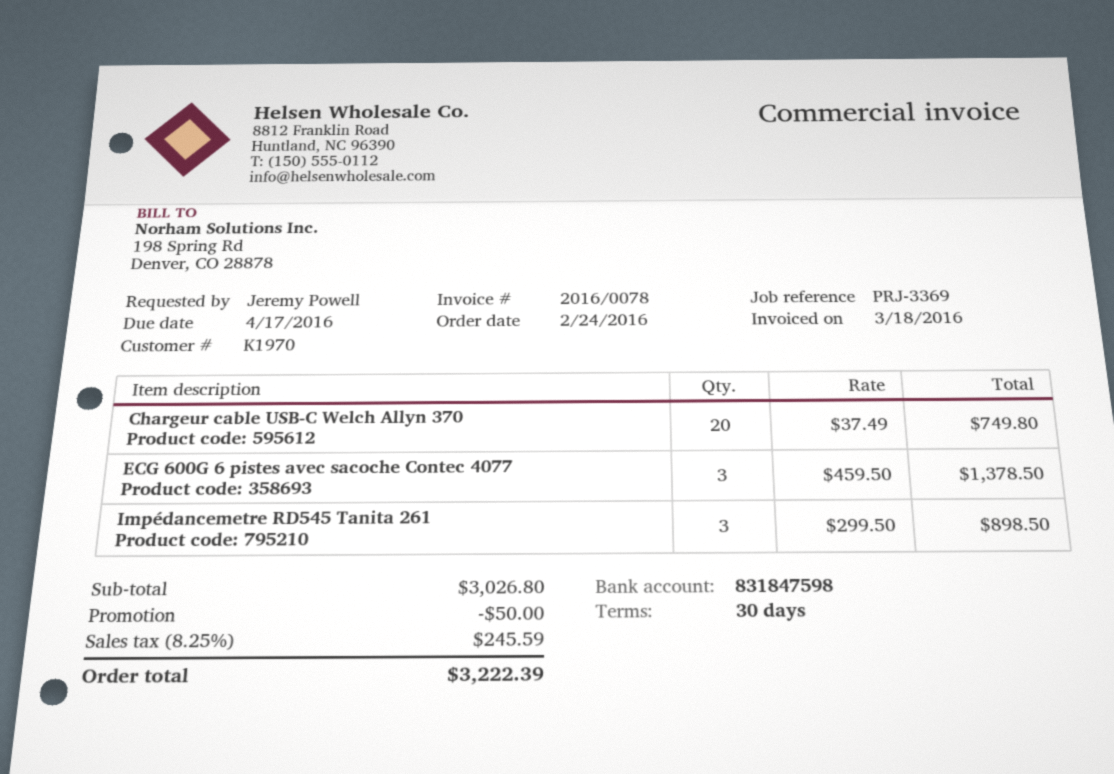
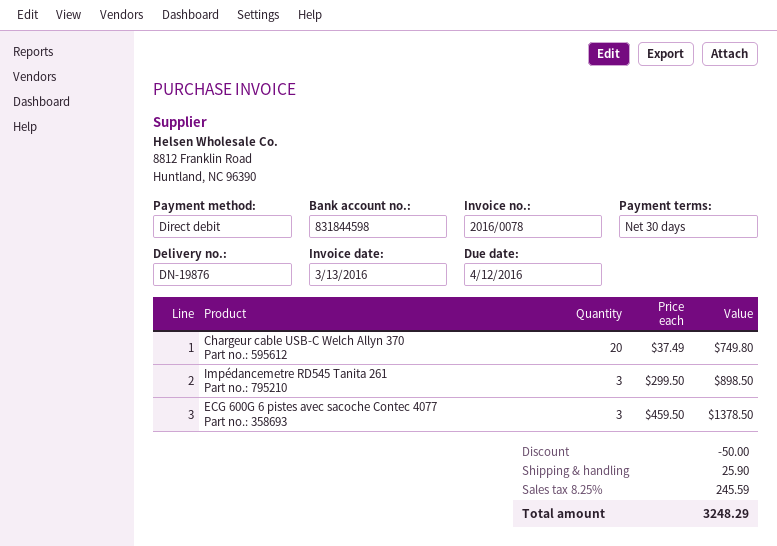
invoice date: 2016-03-18 -> 2016-03-13
due date: 2016-04-17 -> 2016-04-12
bank account: 831847598 -> 831844598
shipping: none -> 25.90
total: 3222.39 -> 3248.29

